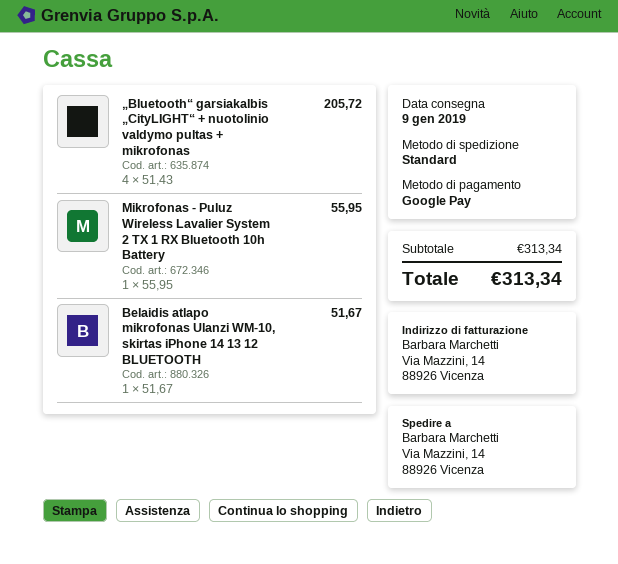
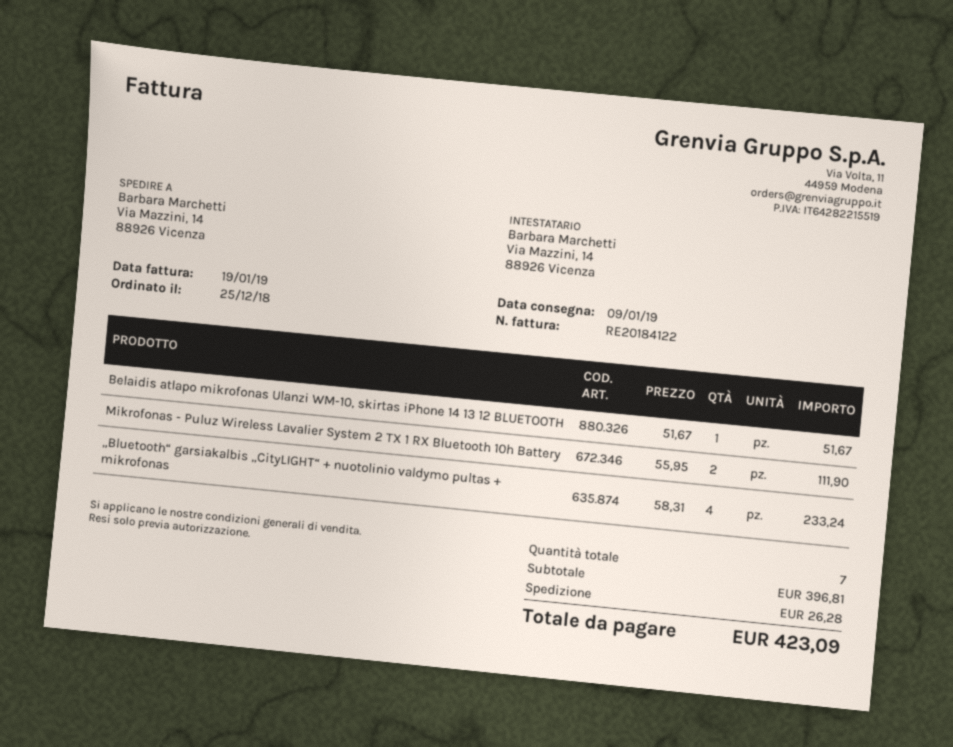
„Bluetooth“ garsiakalbis „CityLIGHT“ + nuotolinio valdymo pultas + mikrofonas: 4 x 51.43 = 205.72 -> 4 x 58.31 = 233.24
Mikrofonas - Puluz Wireless Lavalier System 2 TX 1 RX Bluetooth 10h Battery: 1 x 55.95 = 55.95 -> 2 x 55.95 = 111.90
subtotal: 313.34 -> 396.81
shipping: none -> 26.28
total: 313.34 -> 423.09

